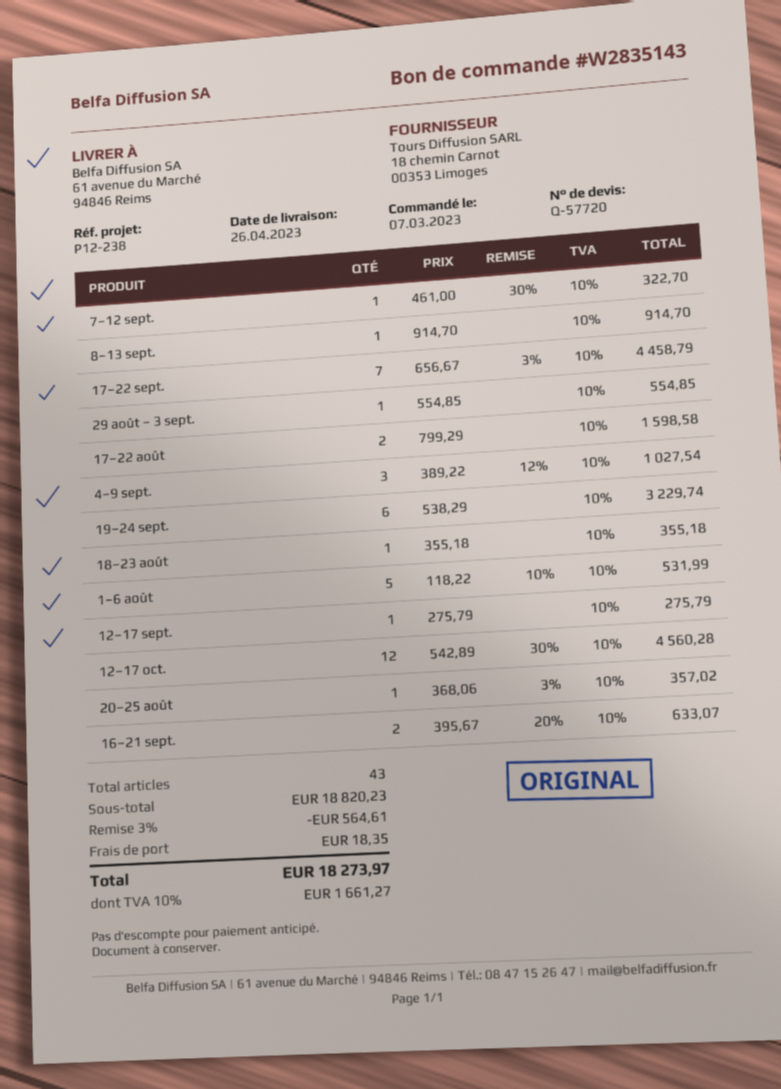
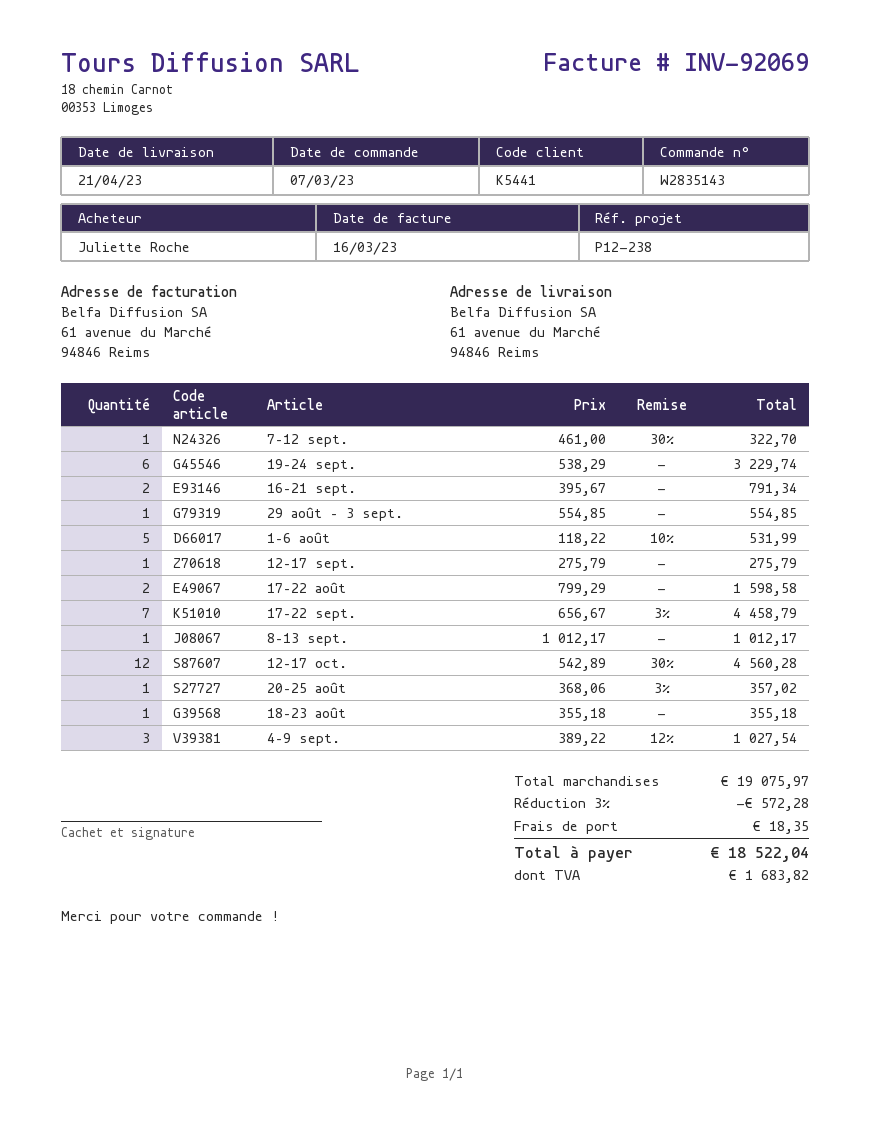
delivery date: 2023-04-26 -> 2023-04-21
8–13 sept.: 1 x 914.70 = 914.70 -> 1 x 1012.17 = 1012.17
16–21 sept.: 2 x 395.67 - 20% = 633.07 -> 2 x 395.67 = 791.34
subtotal: 18820.23 -> 19075.97
discount: 3% = 564.61 -> 3% = 572.28
tax: 1661.27 -> 1683.82
total: 18273.97 -> 18522.04

